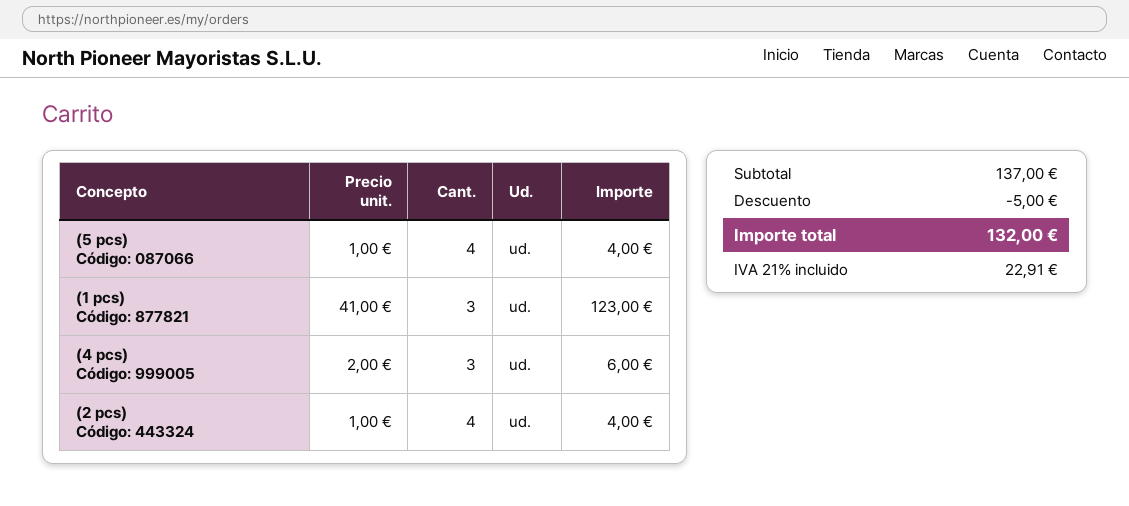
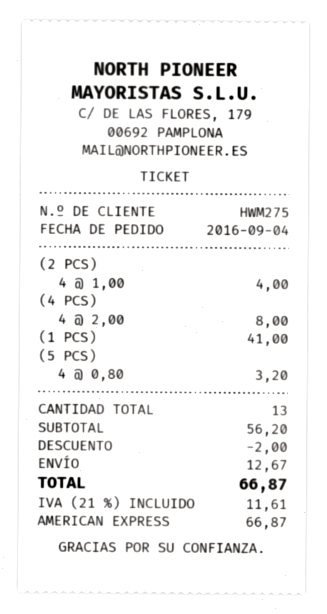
(5 pcs): 4 x 1.00 = 4.00 -> 4 x 0.80 = 3.20
(1 pcs): 3 x 41.00 = 123.00 -> 1 x 41.00 = 41.00
(4 pcs): 3 x 2.00 = 6.00 -> 4 x 2.00 = 8.00
subtotal: 137.00 -> 56.20
discount: 5.00 -> 2.00
shipping: none -> 12.67
tax: 21% = 22.91 -> 21% = 11.61
total: 132.00 -> 66.87

